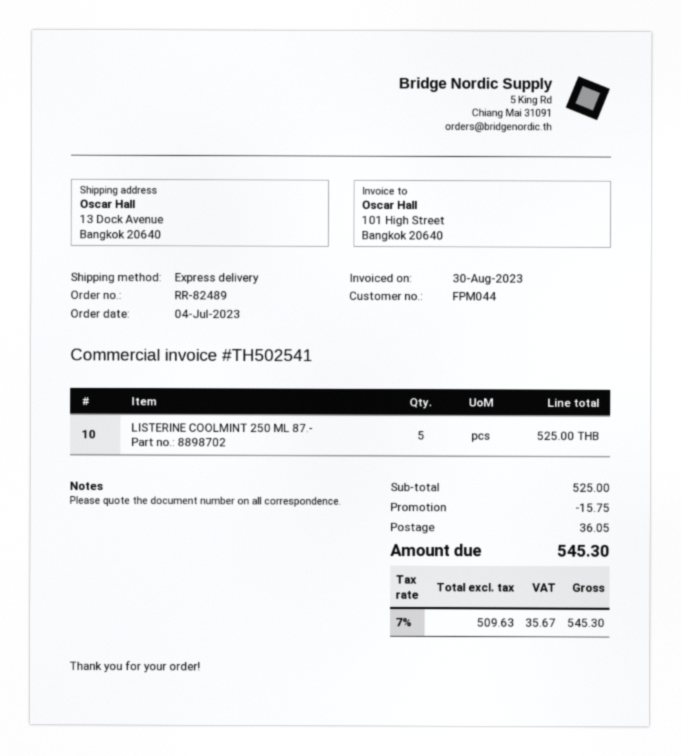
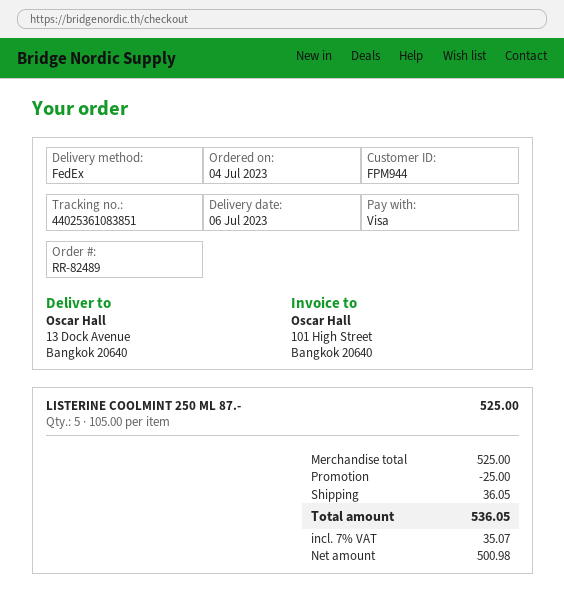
customer number: FPM044 -> FPM944
shipping method: express -> FedEx
discount: 15.75 -> 25.00
net: 509.63 -> 500.98
tax: 7% = 35.67 -> 7% = 35.07
total: 545.30 -> 536.05

